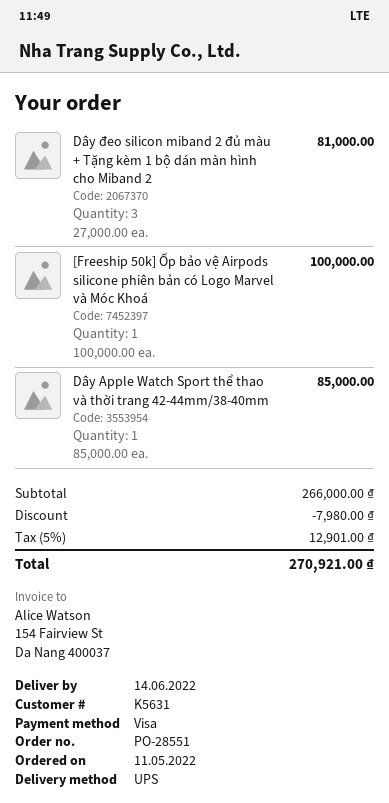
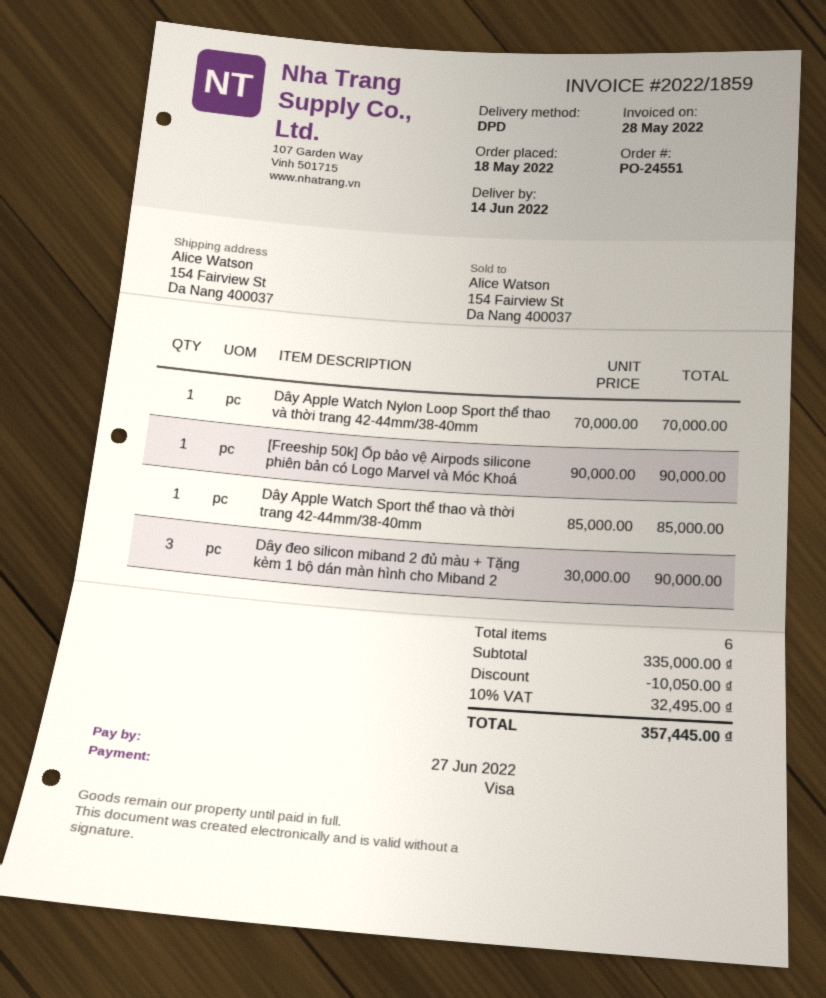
order number: PO-28551 -> PO-24551
order date: 2022-05-11 -> 2022-05-18
shipping method: UPS -> DPD
Dây đeo silicon miband 2 đủ màu + Tặng kèm 1 bộ dán màn hình cho Miband 2: 3 x 27000.00 = 81000.00 -> 3 x 30000.00 = 90000.00
[Freeship 50k] Ốp bảo vệ Airpods silicone phiên bản có Logo Marvel và Móc Khoá: 1 x 100000.00 = 100000.00 -> 1 x 90000.00 = 90000.00
Dây Apple Watch Nylon Loop Sport thể thao và thời trang 42-44mm/38-40mm: none -> 1 x 70000.00 = 70000.00
subtotal: 266000.00 -> 335000.00
discount: 7980.00 -> 10050.00
tax: 5% = 12901.00 -> 10% = 32495.00
total: 270921.00 -> 357445.00

